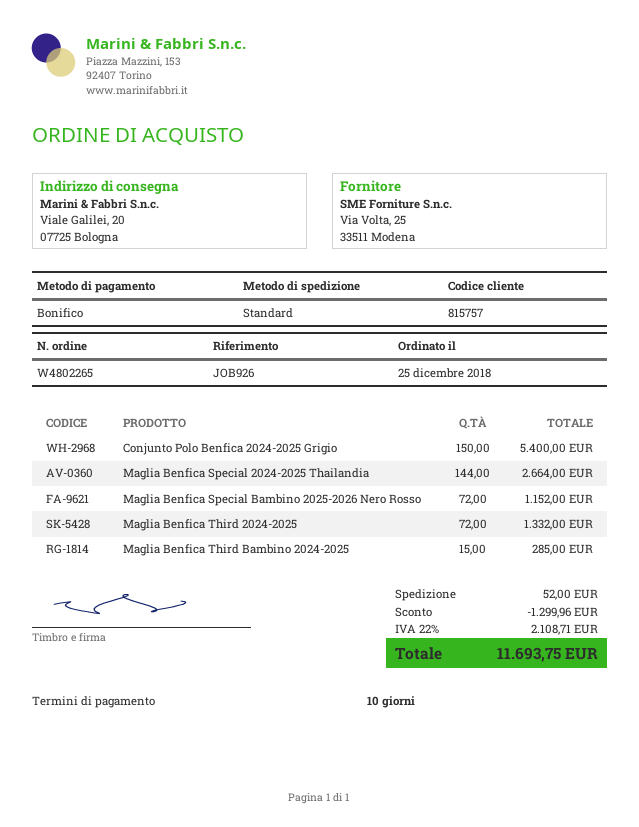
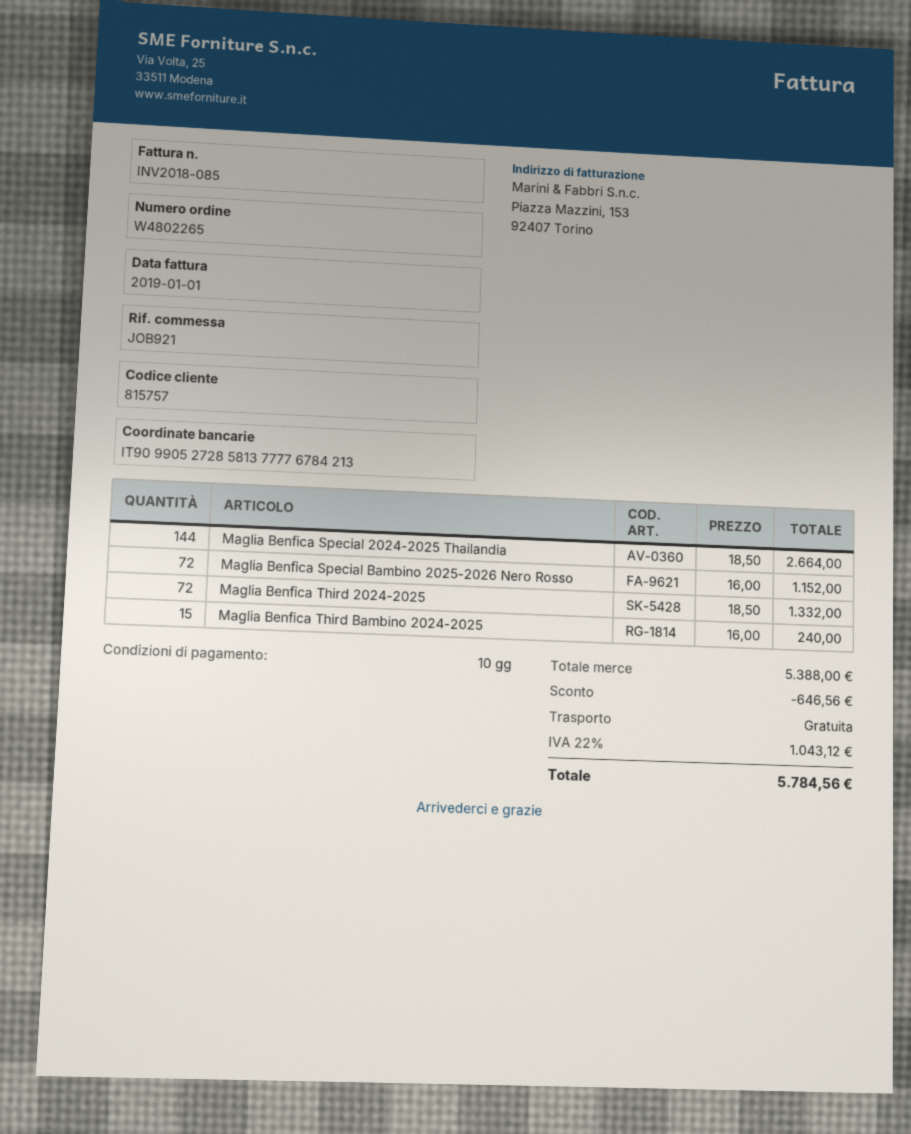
reference: JOB926 -> JOB921
Conjunto Polo Benfica 2024-2025 Grigio: 150 for 5400.00 -> none
Maglia Benfica Third Bambino 2024-2025: 15 for 285.00 -> 15 for 240.00
discount: 1299.96 -> 646.56
shipping: 52.00 -> 0.00
tax: 22% = 2108.71 -> 22% = 1043.12
total: 11693.75 -> 5784.56

